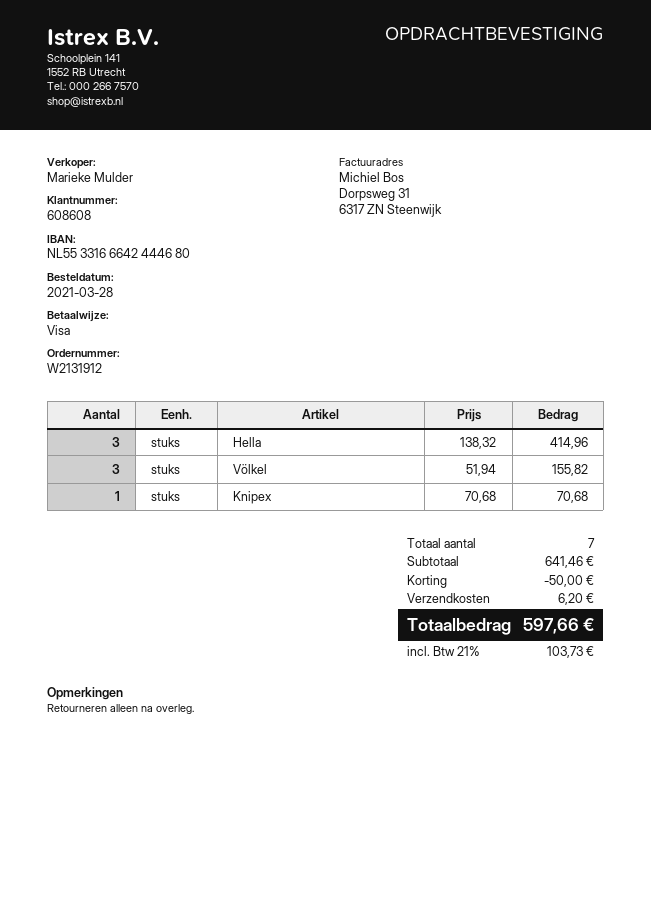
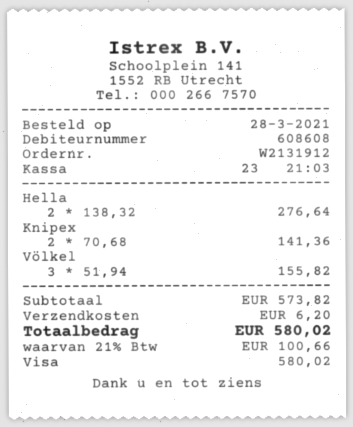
Hella: 3 x 138.32 = 414.96 -> 2 x 138.32 = 276.64
Knipex: 1 x 70.68 = 70.68 -> 2 x 70.68 = 141.36
subtotal: 641.46 -> 573.82
discount: 50.00 -> none
tax: 21% = 103.73 -> 21% = 100.66
total: 597.66 -> 580.02

